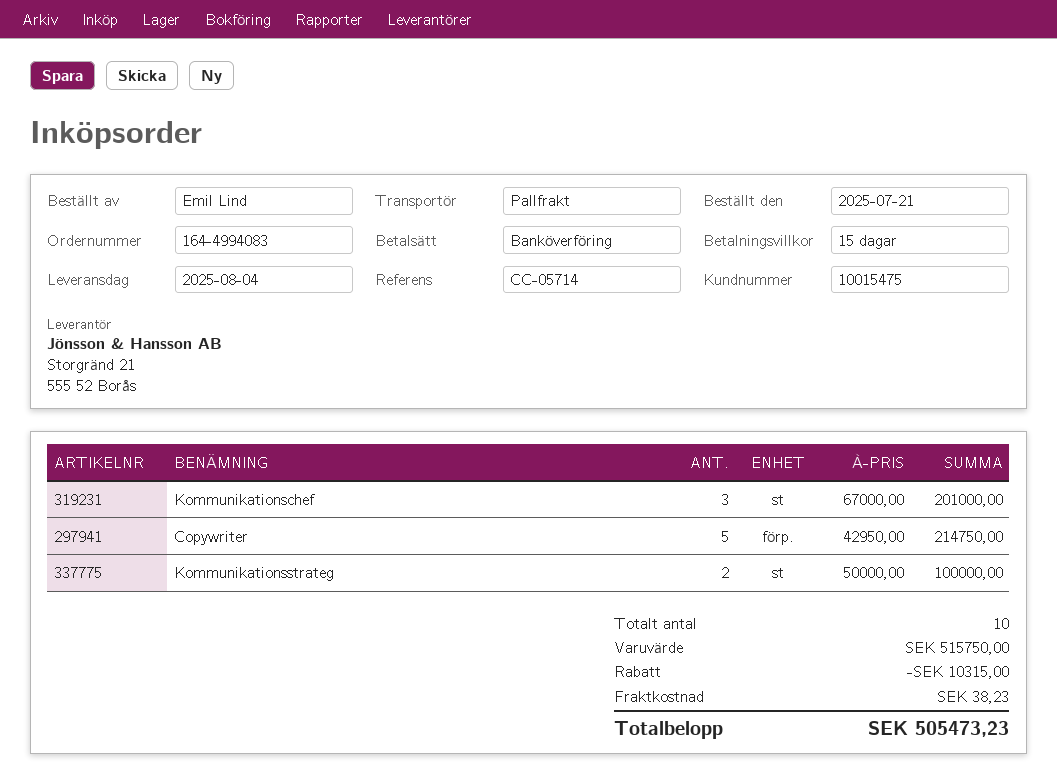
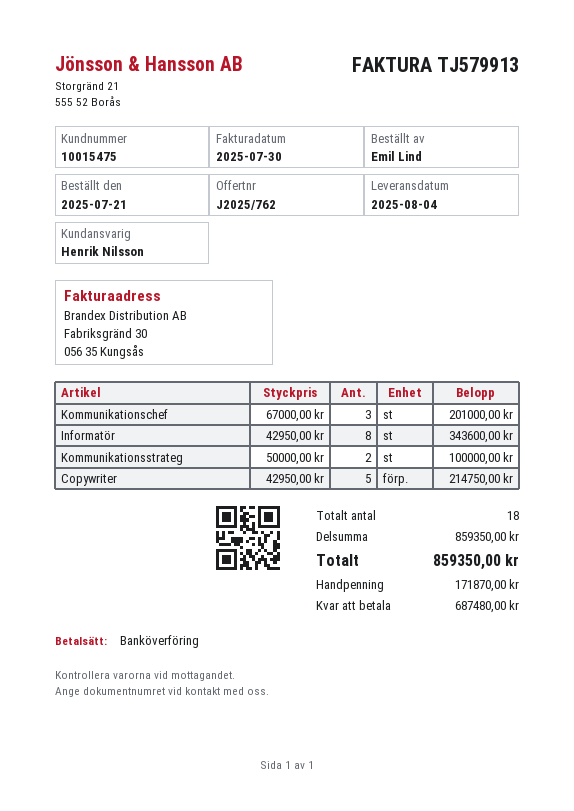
Informatör: none -> 8 x 42950.00 = 343600.00
total quantity: 10 -> 18
subtotal: 515750.00 -> 859350.00
discount: 10315.00 -> none
shipping: 38.23 -> none
total: 505473.23 -> 859350.00

